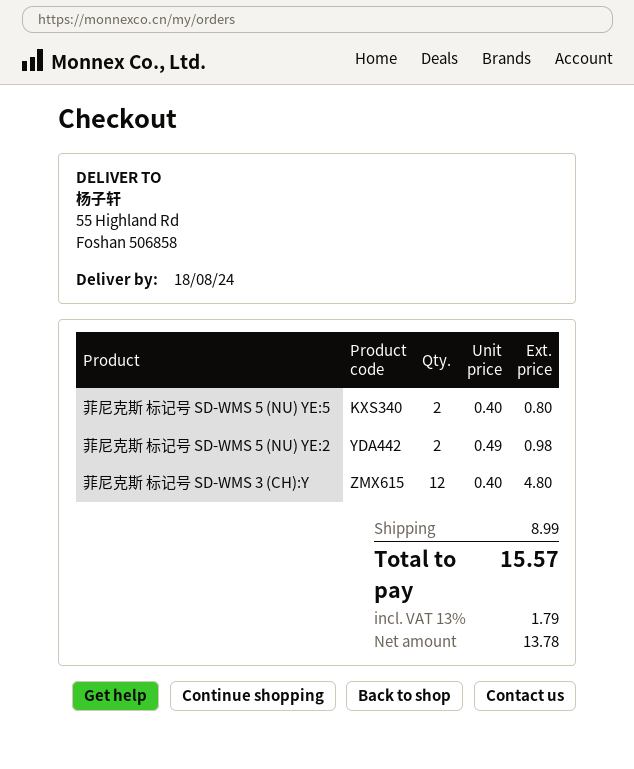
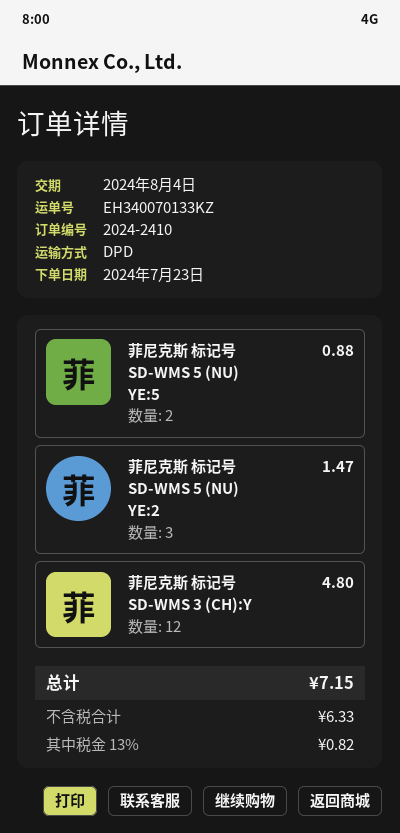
delivery date: 2024-08-18 -> 2024-08-04
菲尼克斯 标记号 SD-WMS 5 (NU) YE:5: 2 for 0.80 -> 2 for 0.88
菲尼克斯 标记号 SD-WMS 5 (NU) YE:2: 2 for 0.98 -> 3 for 1.47
shipping: 8.99 -> none
net: 13.78 -> 6.33
tax: 13% = 1.79 -> 13% = 0.82
total: 15.57 -> 7.15

